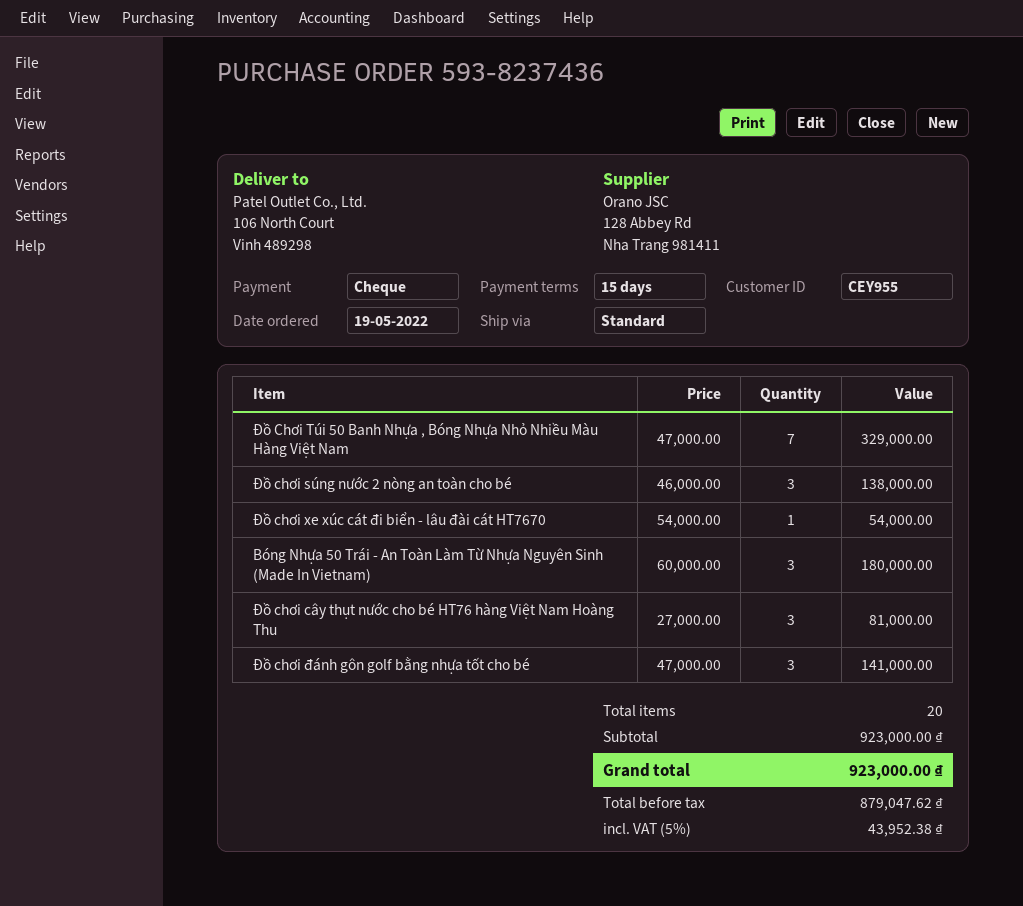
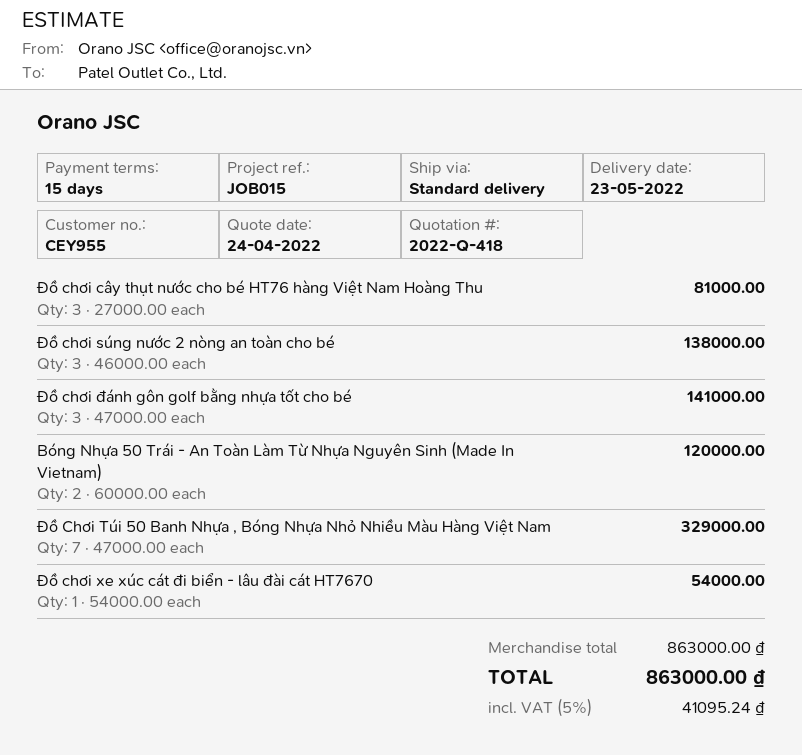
Bóng Nhựa 50 Trái - An Toàn Làm Từ Nhựa Nguyên Sinh (Made In Vietnam): 3 x 60000.00 = 180000.00 -> 2 x 60000.00 = 120000.00
subtotal: 923000.00 -> 863000.00
tax: 5% = 43952.38 -> 5% = 41095.24
total: 923000.00 -> 863000.00

